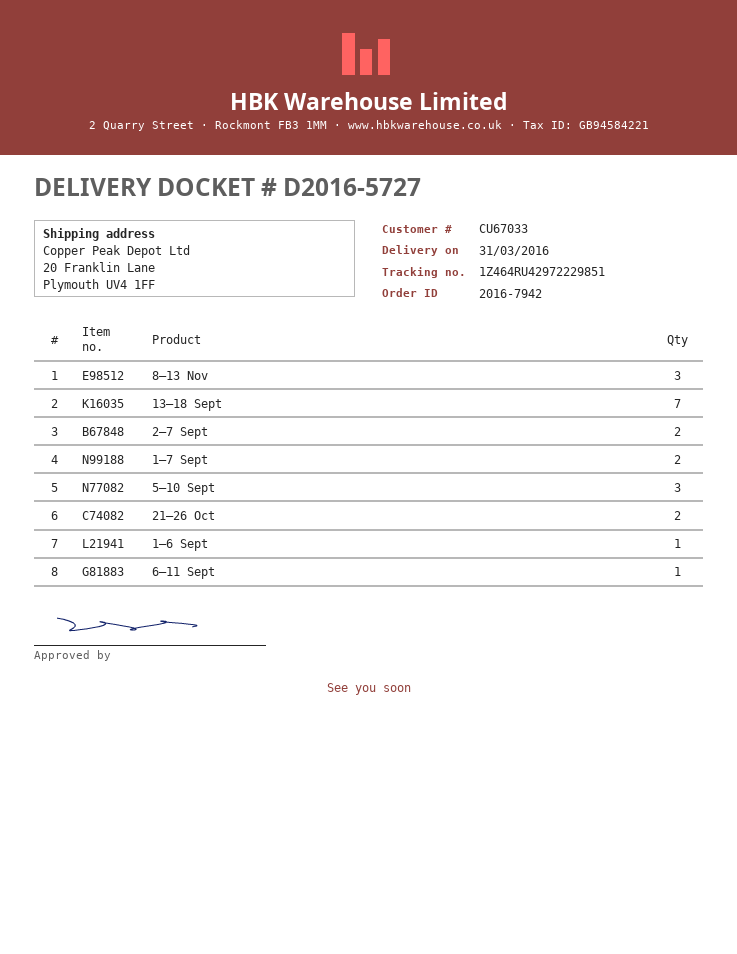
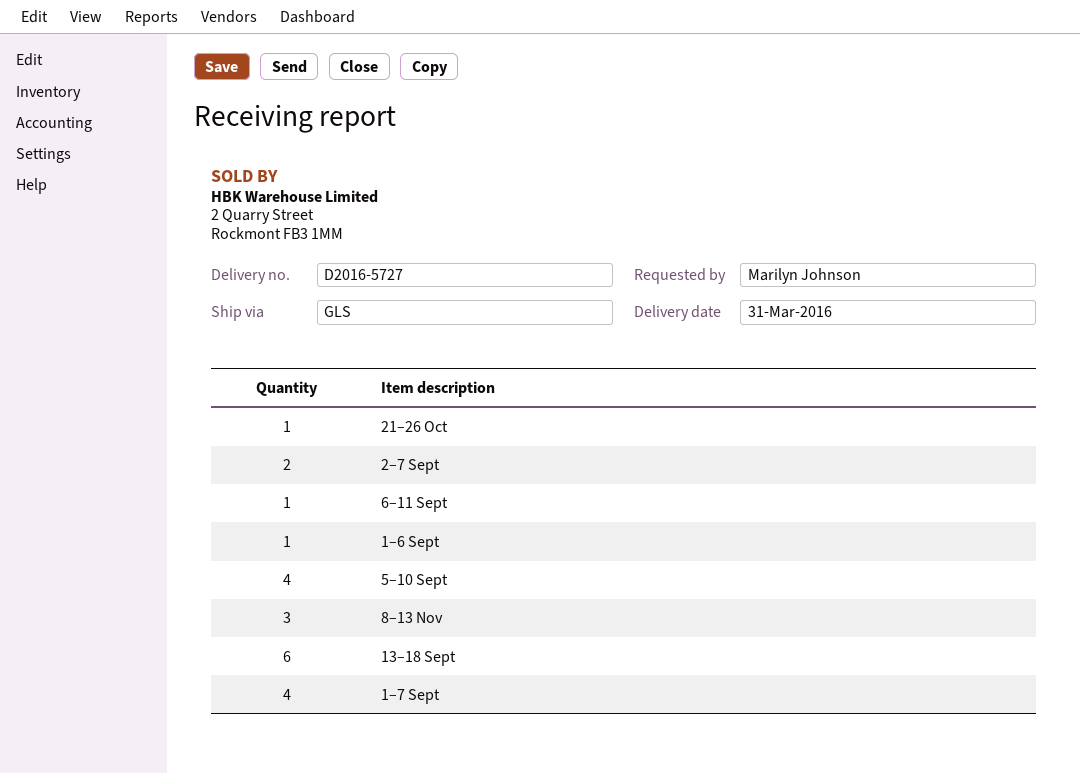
13–18 Sept: 7 -> 6
1–7 Sept: 2 -> 4
5–10 Sept: 3 -> 4
21–26 Oct: 2 -> 1

